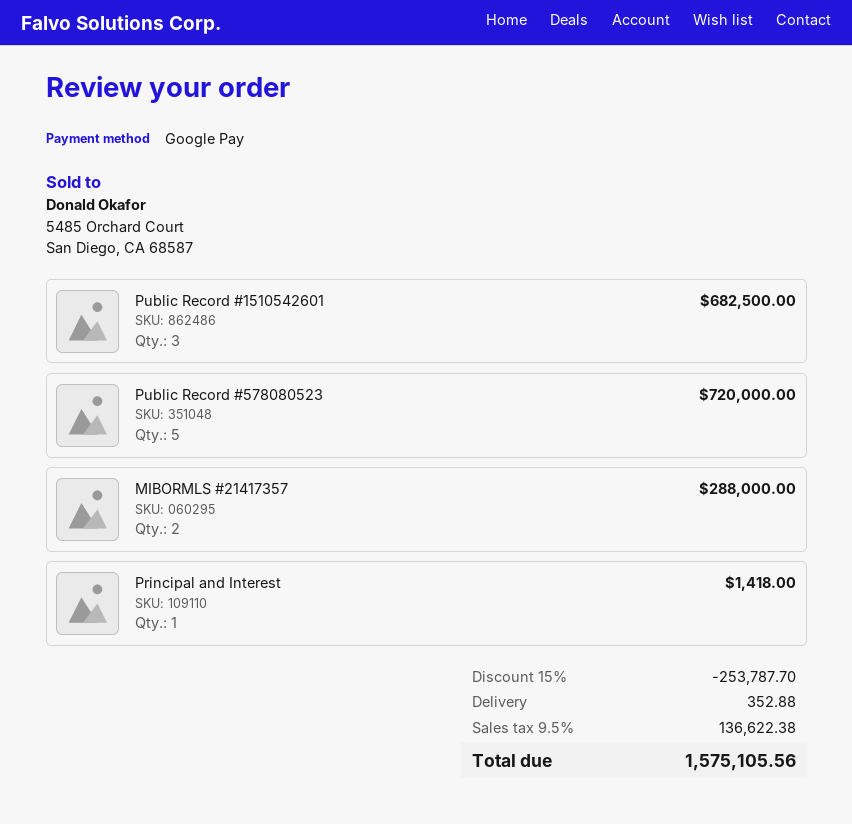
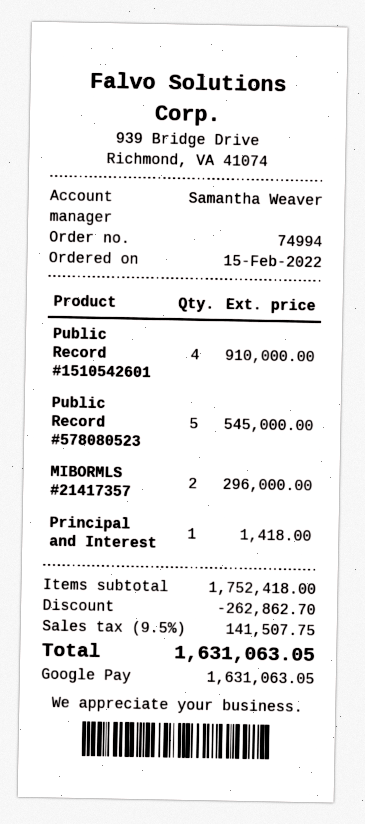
Public Record #1510542601: 3 for 682500.00 -> 4 for 910000.00
Public Record #578080523: 5 for 720000.00 -> 5 for 545000.00
MIBORMLS #21417357: 2 for 288000.00 -> 2 for 296000.00
discount: 253787.70 -> 262862.70
shipping: 352.88 -> none
tax: 9.5% = 136622.38 -> 9.5% = 141507.75
total: 1575105.56 -> 1631063.05

